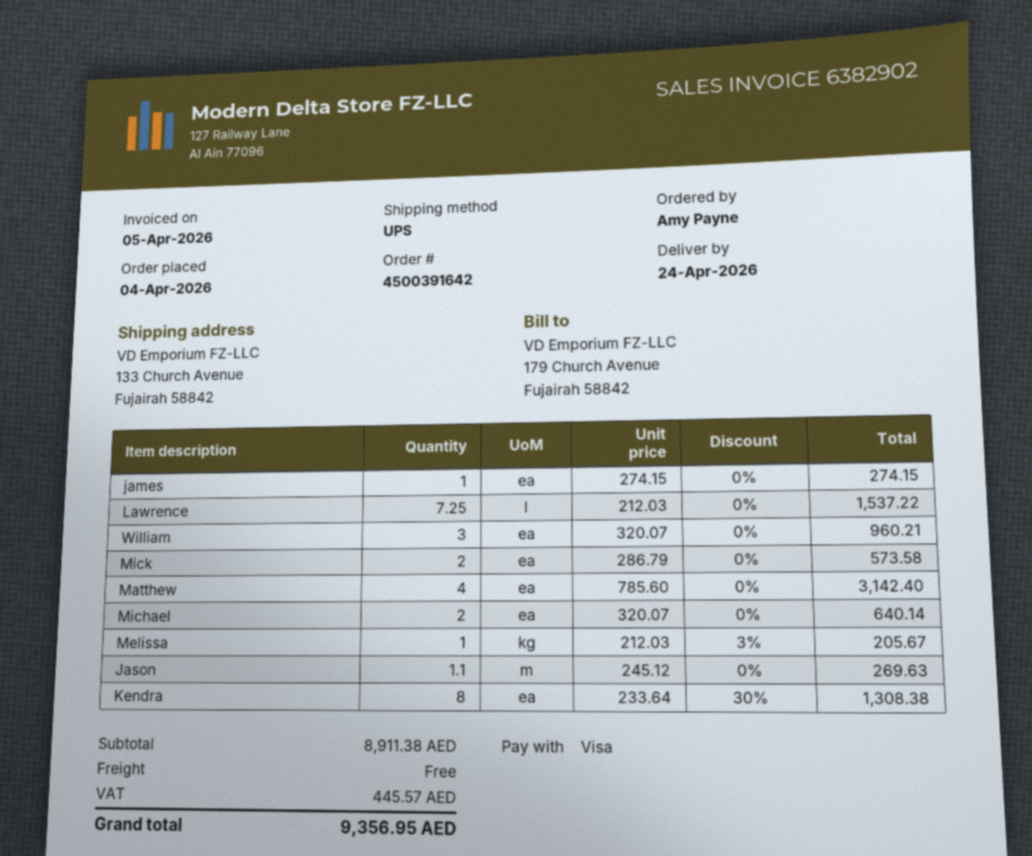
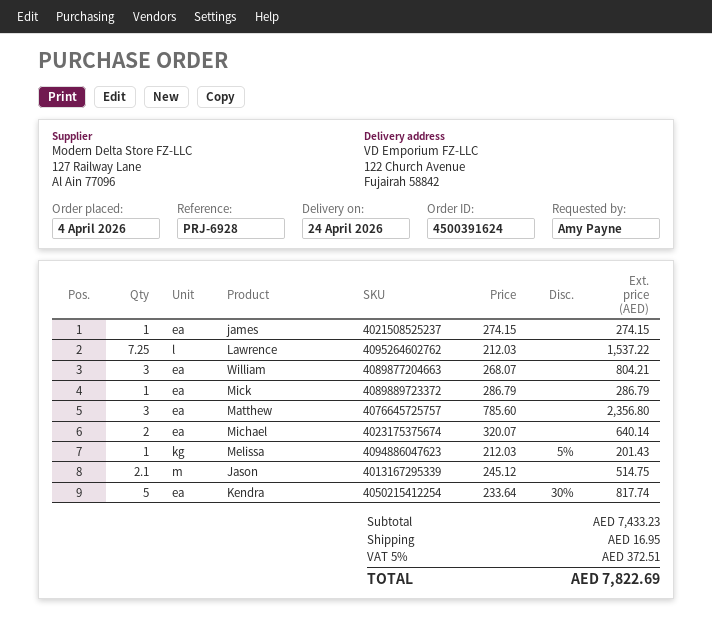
order number: 4500391642 -> 4500391624
ship to: 133 Church Avenue, Fujairah 58842 -> 122 Church Avenue, Fujairah 58842
William: 3 x 320.07 = 960.21 -> 3 x 268.07 = 804.21
Mick: 2 x 286.79 = 573.58 -> 1 x 286.79 = 286.79
Matthew: 4 x 785.60 = 3142.40 -> 3 x 785.60 = 2356.80
Melissa: 1 x 212.03 - 3% = 205.67 -> 1 x 212.03 - 5% = 201.43
Jason: 1.1 x 245.12 = 269.63 -> 2.1 x 245.12 = 514.75
Kendra: 8 x 233.64 - 30% = 1308.38 -> 5 x 233.64 - 30% = 817.74
subtotal: 8911.38 -> 7433.23
shipping: 0.00 -> 16.95
tax: 445.57 -> 372.51
total: 9356.95 -> 7822.69

